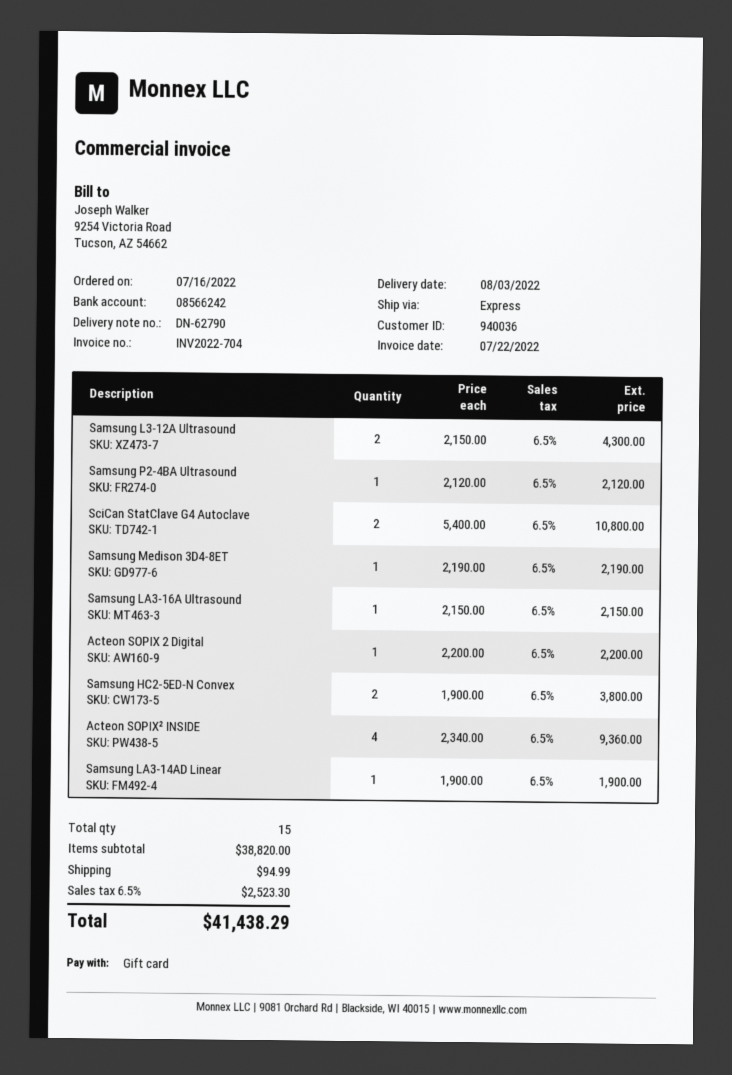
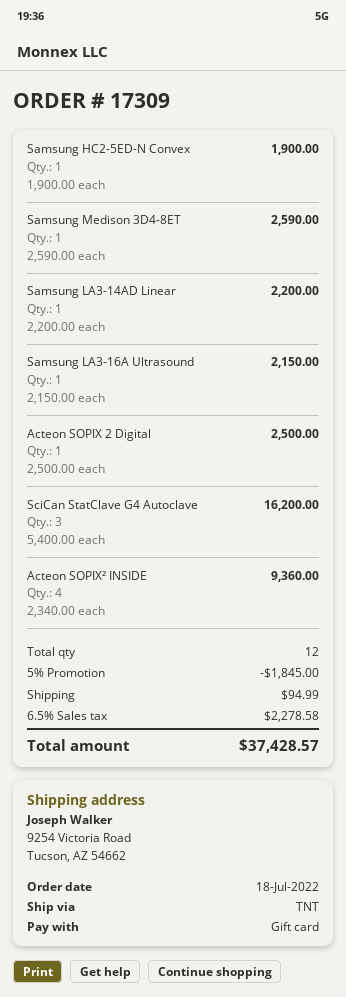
order date: 2022-07-16 -> 2022-07-18
shipping method: express -> TNT
Samsung L3-12A Ultrasound: 2 x 2150.00 = 4300.00 -> none
Samsung P2-4BA Ultrasound: 1 x 2120.00 = 2120.00 -> none
SciCan StatClave G4 Autoclave: 2 x 5400.00 = 10800.00 -> 3 x 5400.00 = 16200.00
Samsung Medison 3D4-8ET: 1 x 2190.00 = 2190.00 -> 1 x 2590.00 = 2590.00
Acteon SOPIX 2 Digital: 1 x 2200.00 = 2200.00 -> 1 x 2500.00 = 2500.00
Samsung HC2-5ED-N Convex: 2 x 1900.00 = 3800.00 -> 1 x 1900.00 = 1900.00
Samsung LA3-14AD Linear: 1 x 1900.00 = 1900.00 -> 1 x 2200.00 = 2200.00
total quantity: 15 -> 12
discount: none -> 5% = 1845.00
tax: 6.5% = 2523.30 -> 6.5% = 2278.58
total: 41438.29 -> 37428.57

